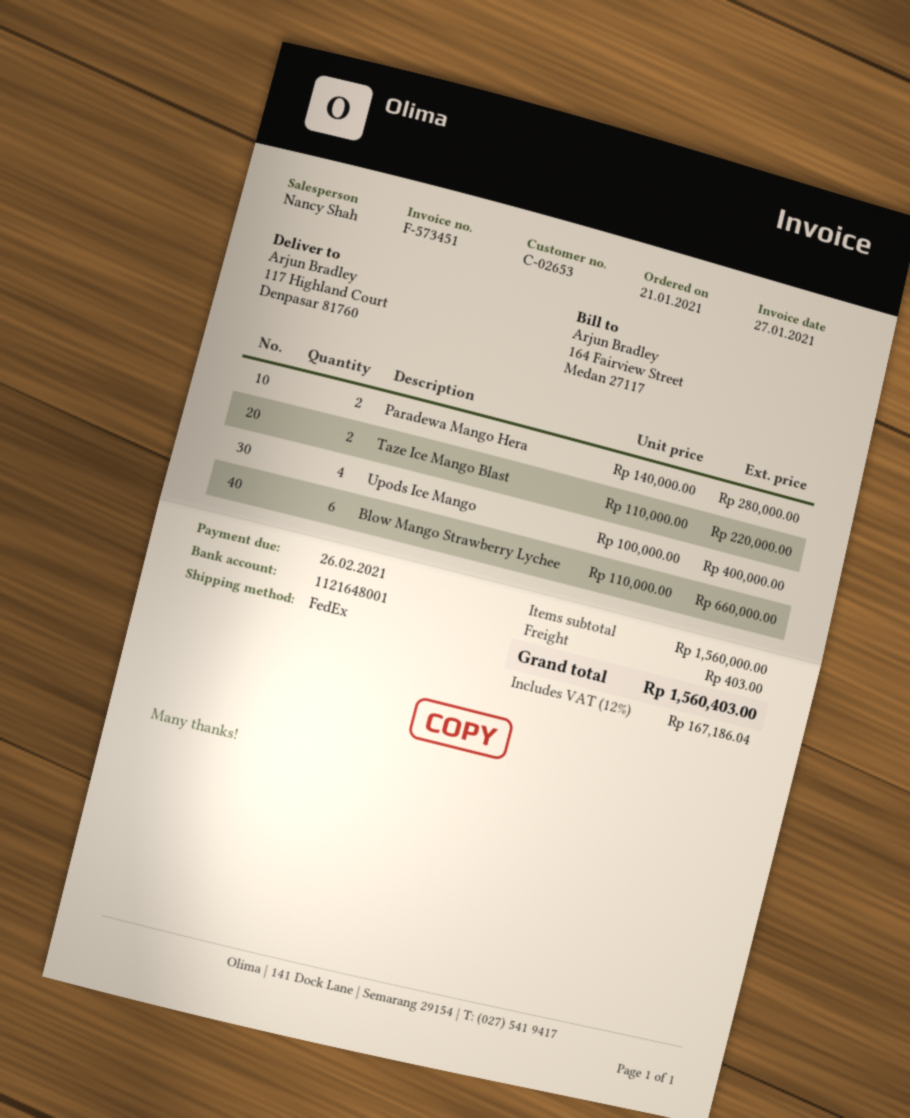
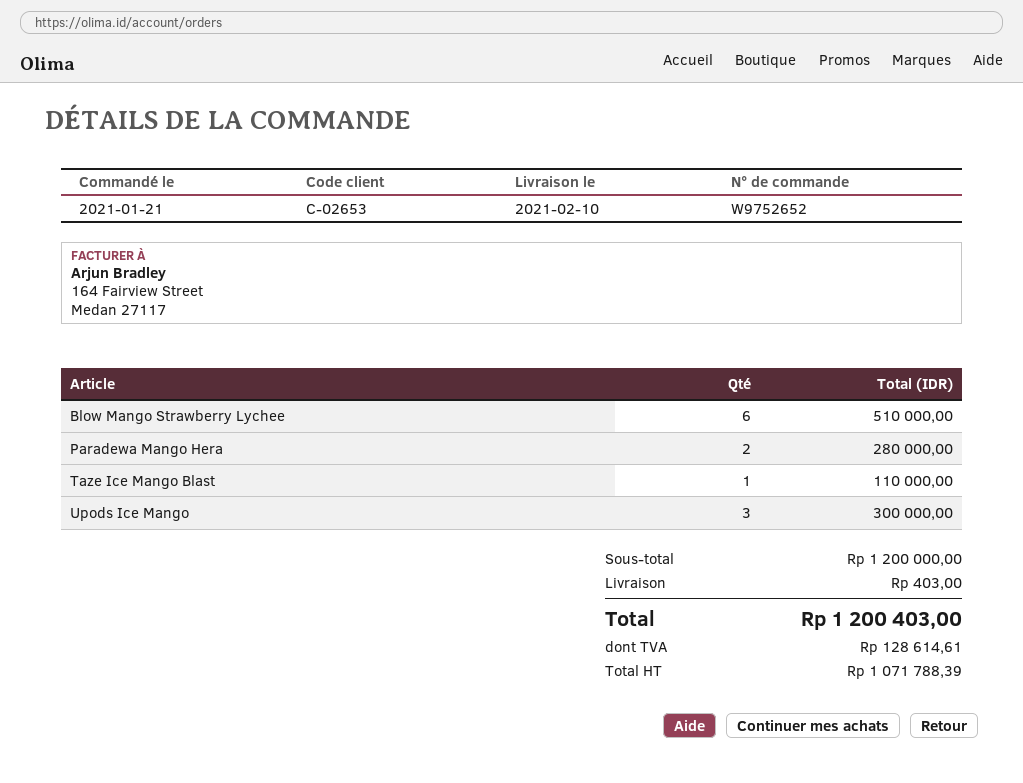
Taze Ice Mango Blast: 2 for 220000.00 -> 1 for 110000.00
Upods Ice Mango: 4 for 400000.00 -> 3 for 300000.00
Blow Mango Strawberry Lychee: 6 for 660000.00 -> 6 for 510000.00
subtotal: 1560000.00 -> 1200000.00
tax: 167186.04 -> 128614.61
total: 1560403.00 -> 1200403.00

